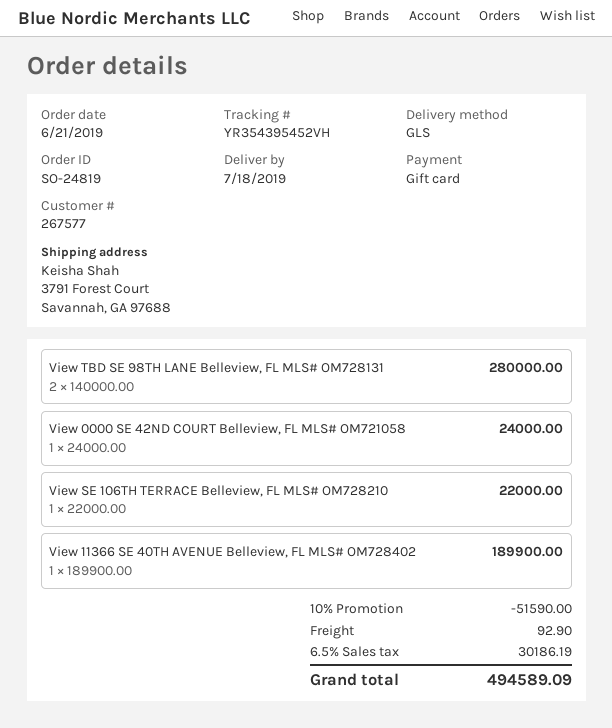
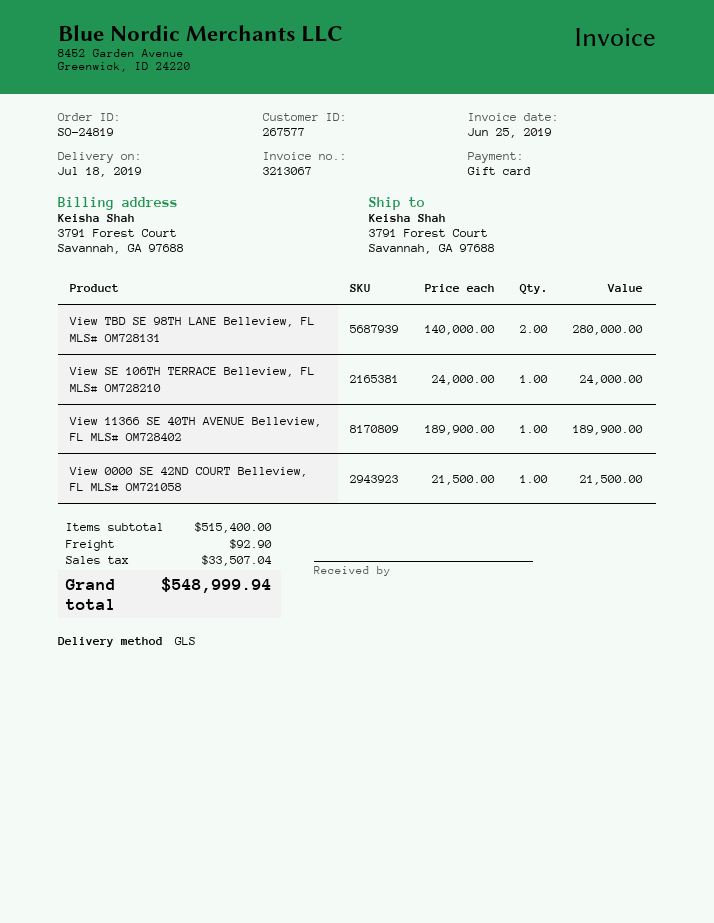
View 0000 SE 42ND COURT Belleview, FL MLS# OM721058: 1 x 24000.00 = 24000.00 -> 1 x 21500.00 = 21500.00
View SE 106TH TERRACE Belleview, FL MLS# OM728210: 1 x 22000.00 = 22000.00 -> 1 x 24000.00 = 24000.00
discount: 10% = 51590.00 -> none
tax: 30186.19 -> 33507.04
total: 494589.09 -> 548999.94

